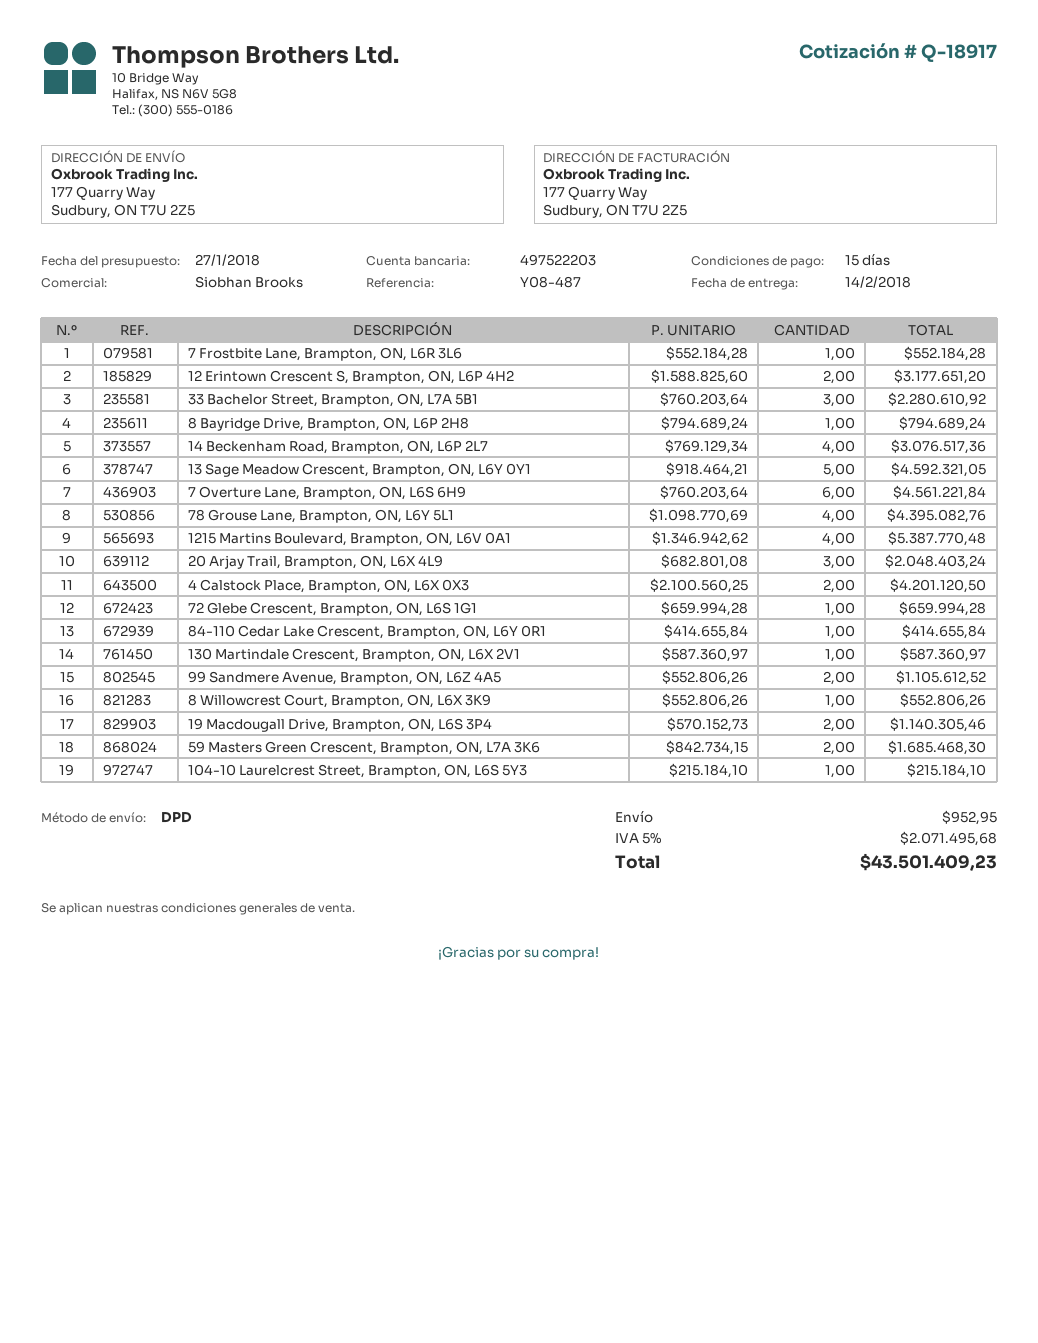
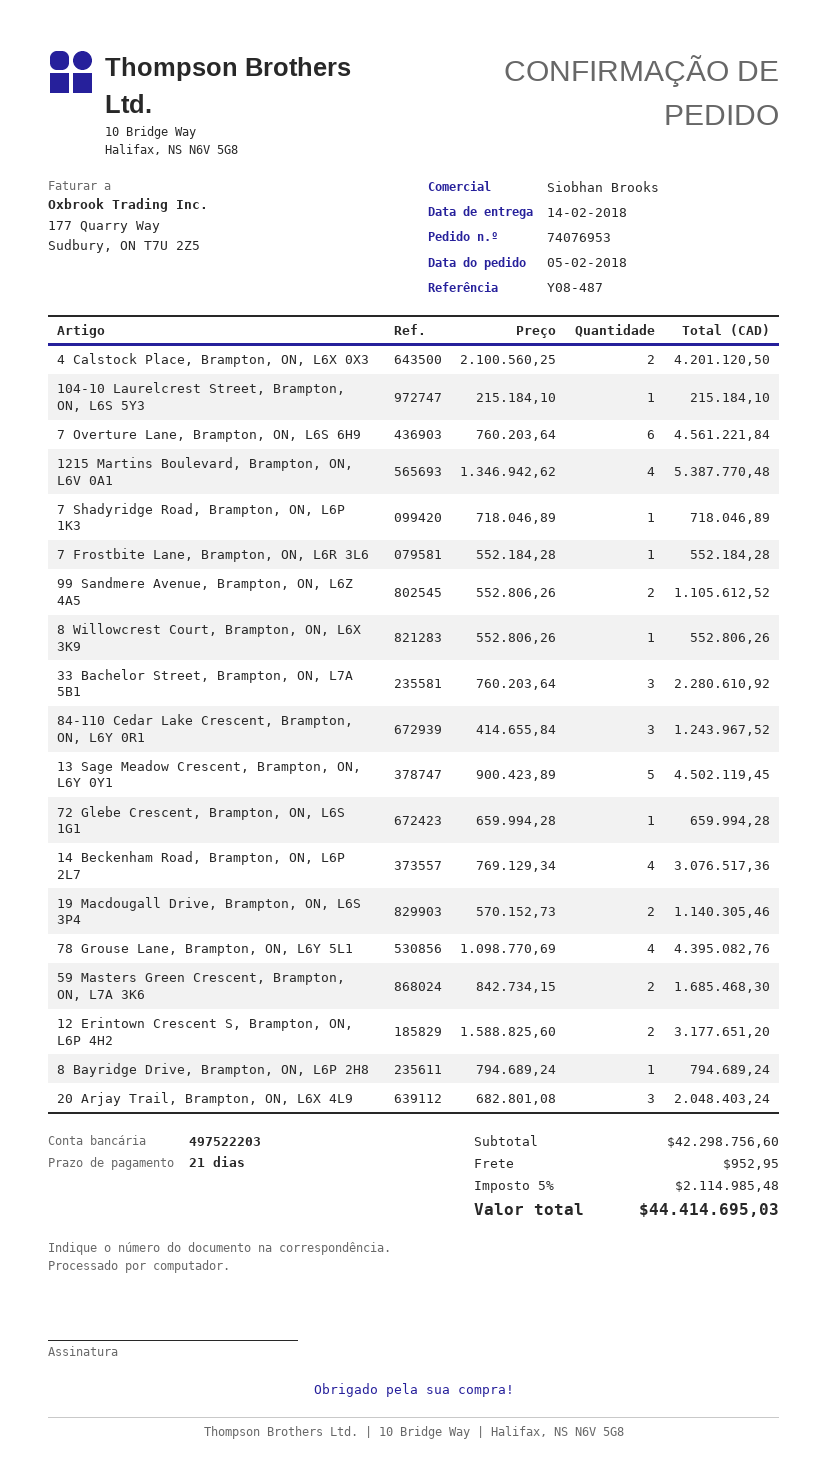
payment terms: 15 days -> 21 days
13 Sage Meadow Crescent, Brampton, ON, L6Y 0Y1: 5 x 918464.21 = 4592321.05 -> 5 x 900423.89 = 4502119.45
84-110 Cedar Lake Crescent, Brampton, ON, L6Y 0R1: 1 x 414655.84 = 414655.84 -> 3 x 414655.84 = 1243967.52
130 Martindale Crescent, Brampton, ON, L6X 2V1: 1 x 587360.97 = 587360.97 -> none
7 Shadyridge Road, Brampton, ON, L6P 1K3: none -> 1 x 718046.89 = 718046.89
tax: 5% = 2071495.68 -> 5% = 2114985.48
total: 43501409.23 -> 44414695.03

